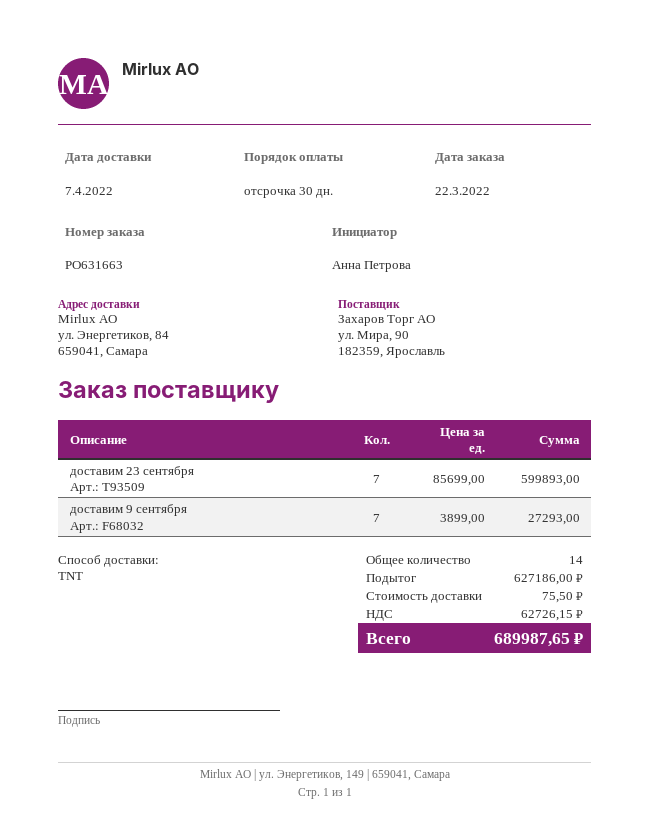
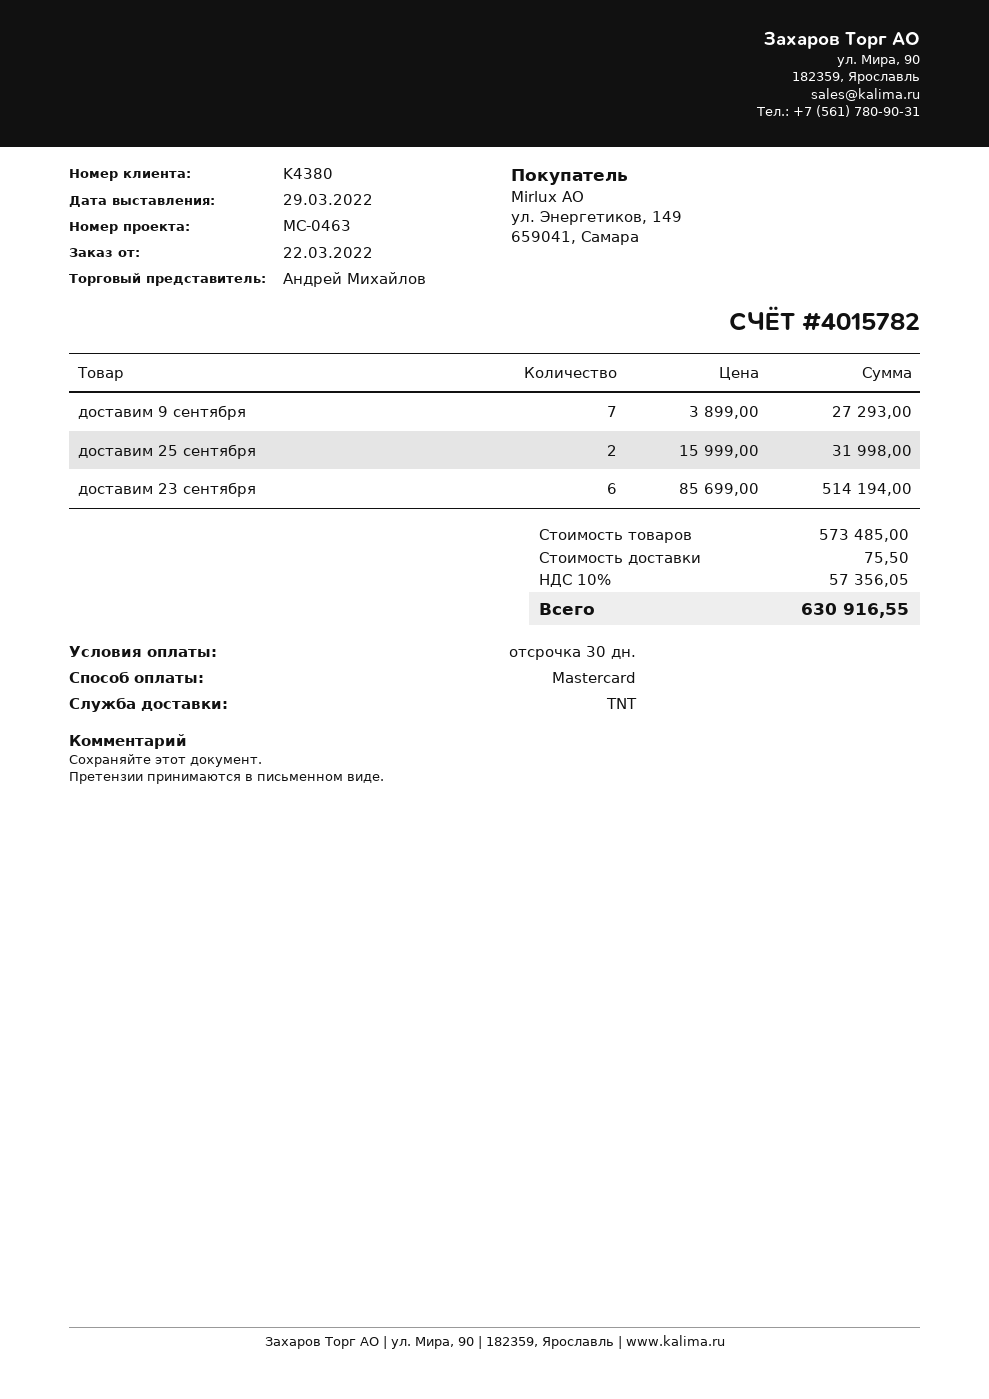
доставим 23 сентября: 7 x 85699.00 = 599893.00 -> 6 x 85699.00 = 514194.00
доставим 25 сентября: none -> 2 x 15999.00 = 31998.00
subtotal: 627186.00 -> 573485.00
tax: 62726.15 -> 57356.05
total: 689987.65 -> 630916.55

